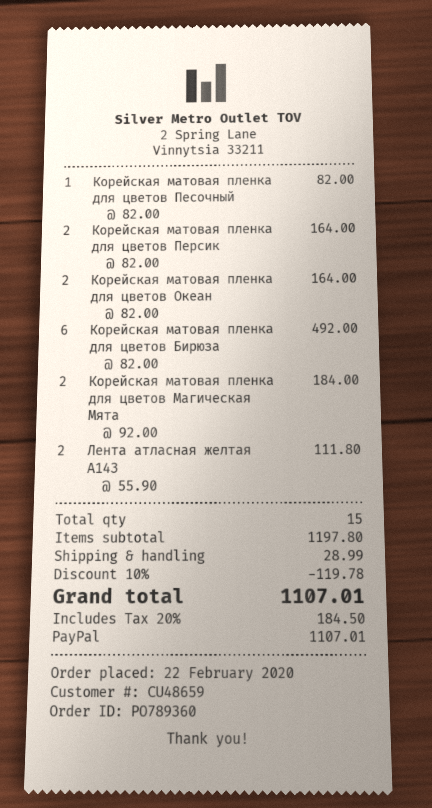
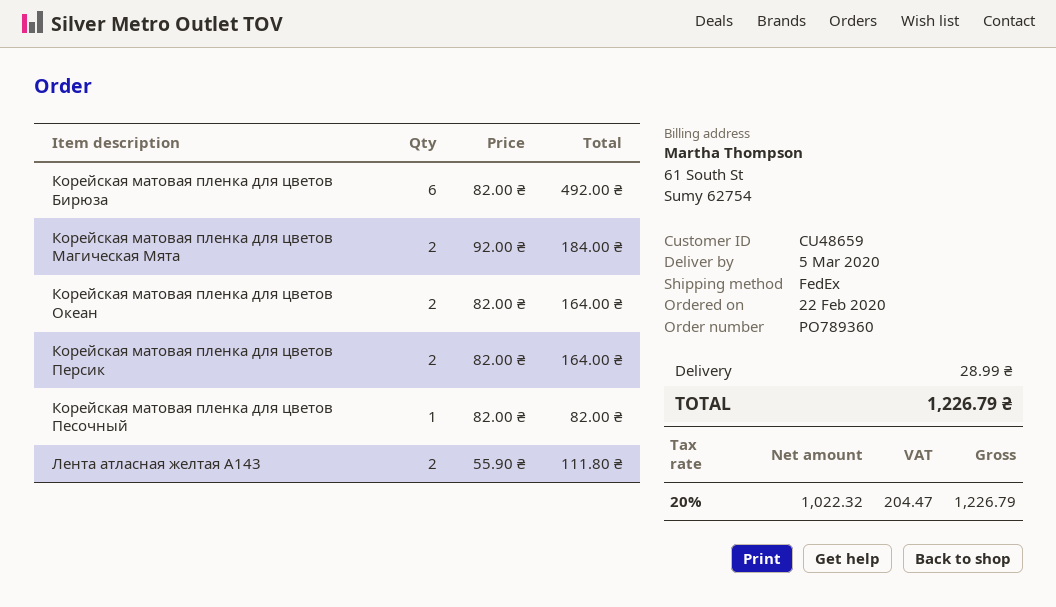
discount: 10% = 119.78 -> none
tax: 20% = 184.50 -> 20% = 204.47
total: 1107.01 -> 1226.79

